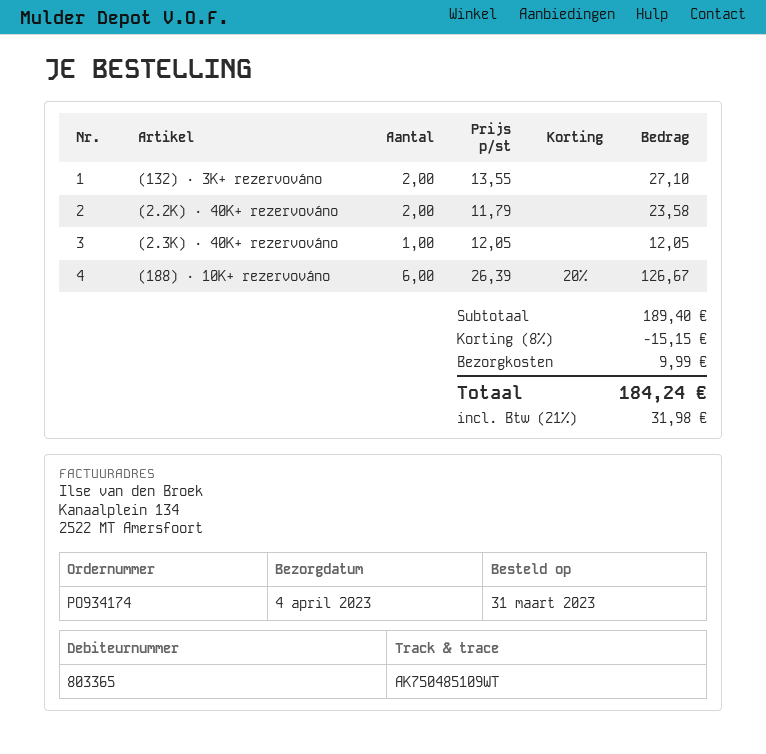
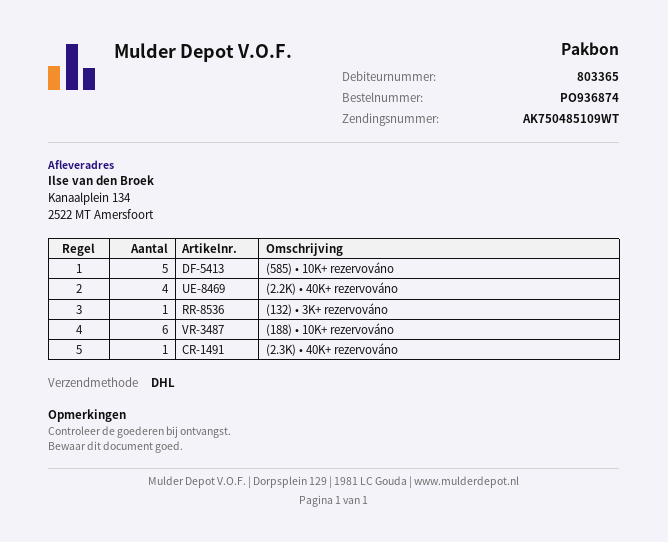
order number: PO934174 -> PO936874
(132) • 3K+ rezervováno: 2 -> 1
(2.2K) • 40K+ rezervováno: 2 -> 4
(585) • 10K+ rezervováno: none -> 5

